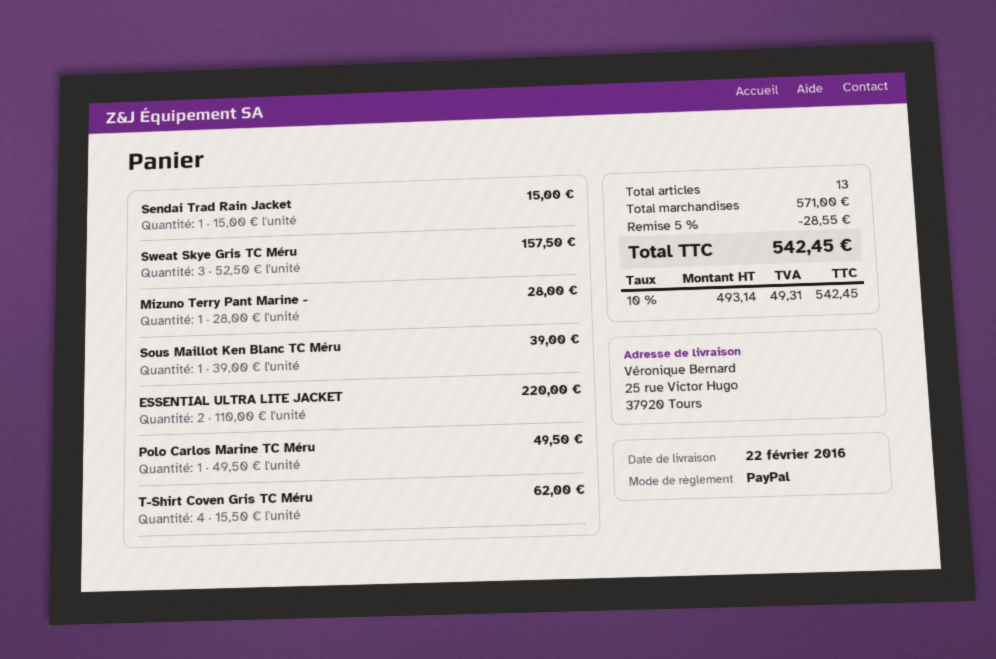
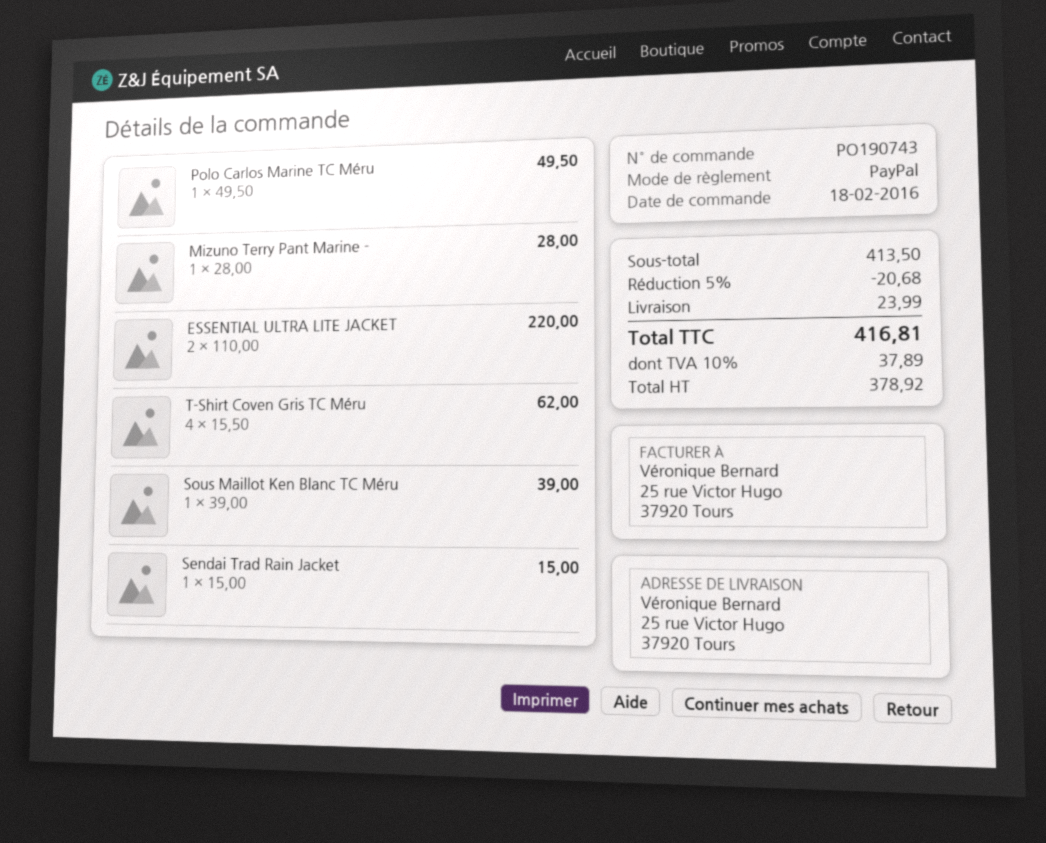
Sweat Skye Gris TC Méru: 3 x 52.50 = 157.50 -> none
subtotal: 571.00 -> 413.50
discount: 5% = 28.55 -> 5% = 20.68
shipping: none -> 23.99
net: 493.14 -> 378.92
tax: 10% = 49.31 -> 10% = 37.89
total: 542.45 -> 416.81

